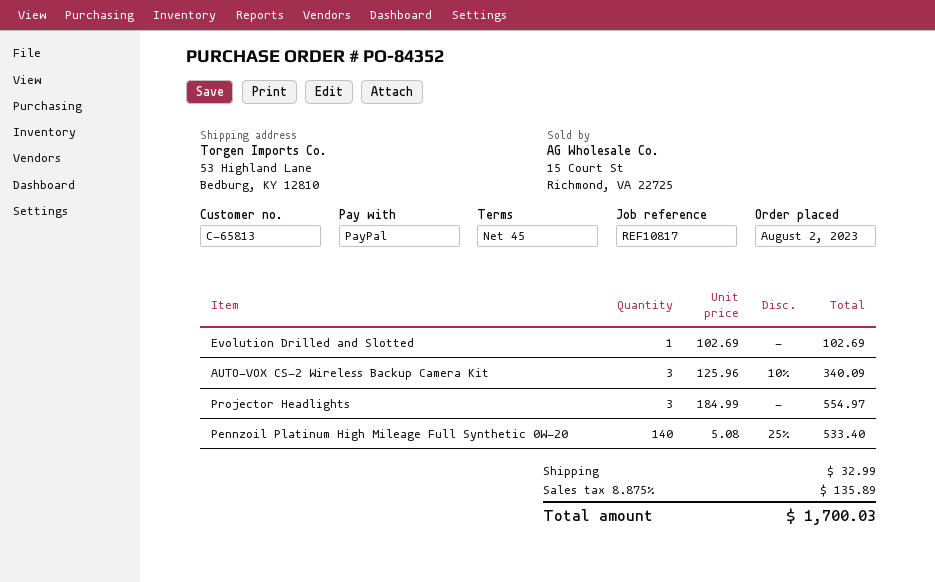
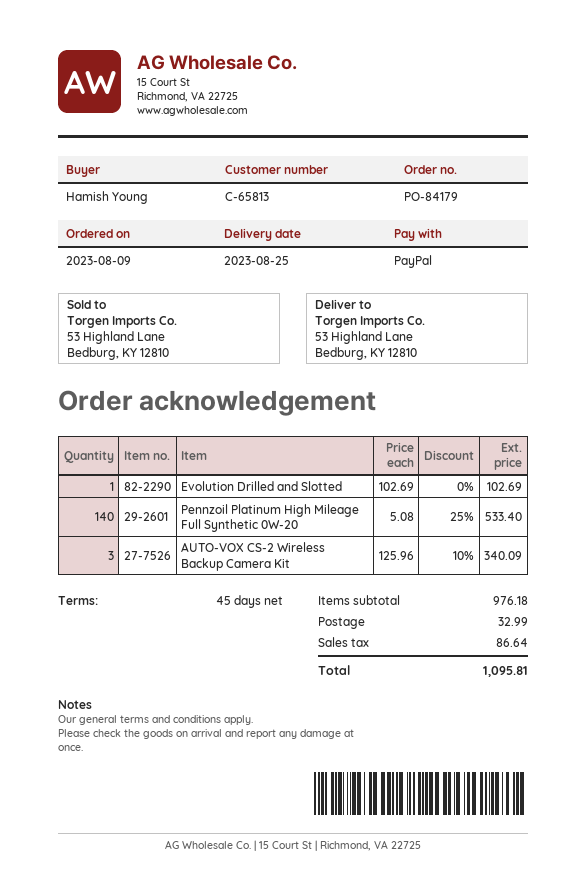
order number: PO-84352 -> PO-84179
order date: 2023-08-02 -> 2023-08-09
Projector Headlights: 3 x 184.99 = 554.97 -> none
tax: 135.89 -> 86.64
total: 1700.03 -> 1095.81

